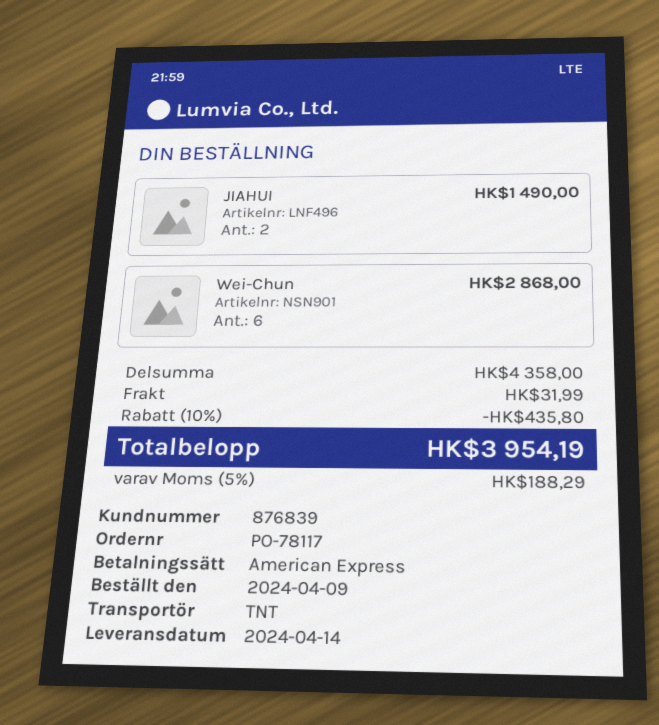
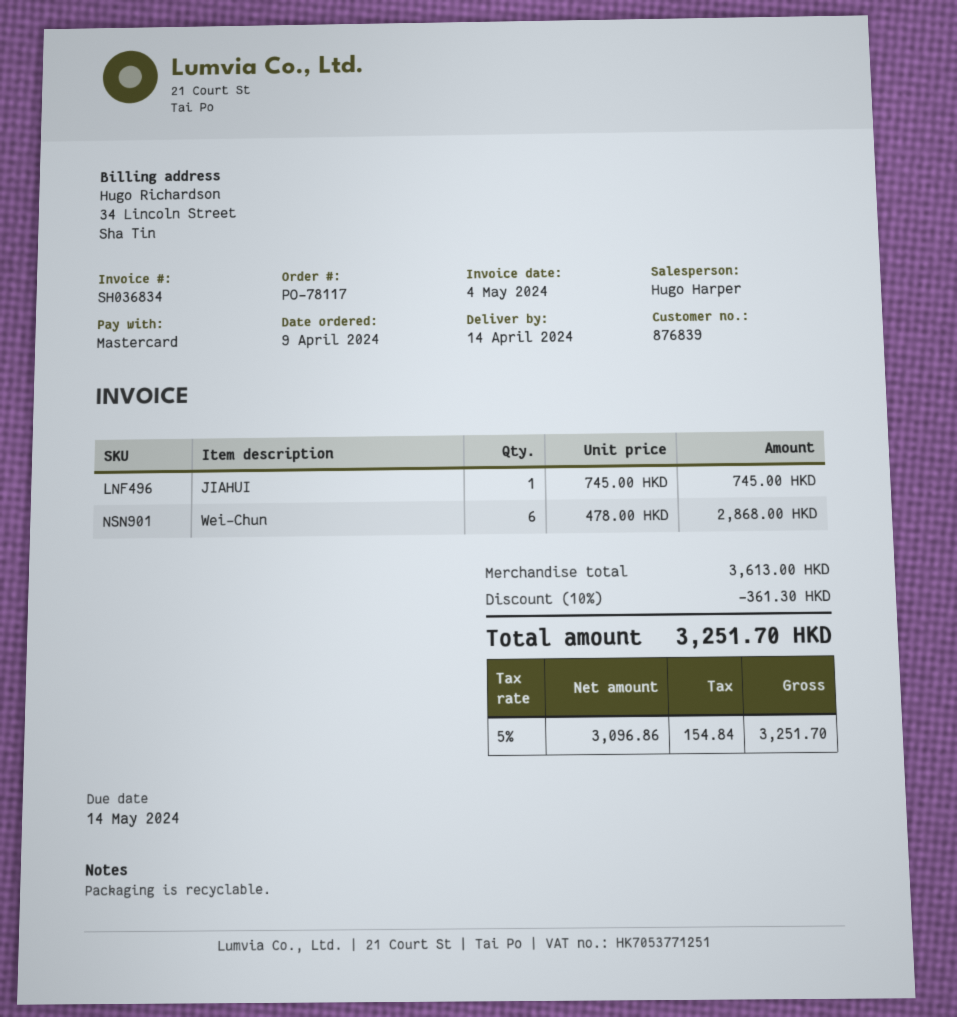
payment method: American Express -> Mastercard
JIAHUI: 2 for 1490.00 -> 1 for 745.00
subtotal: 4358.00 -> 3613.00
discount: 10% = 435.80 -> 10% = 361.30
shipping: 31.99 -> none
tax: 5% = 188.29 -> 5% = 154.84
total: 3954.19 -> 3251.70

